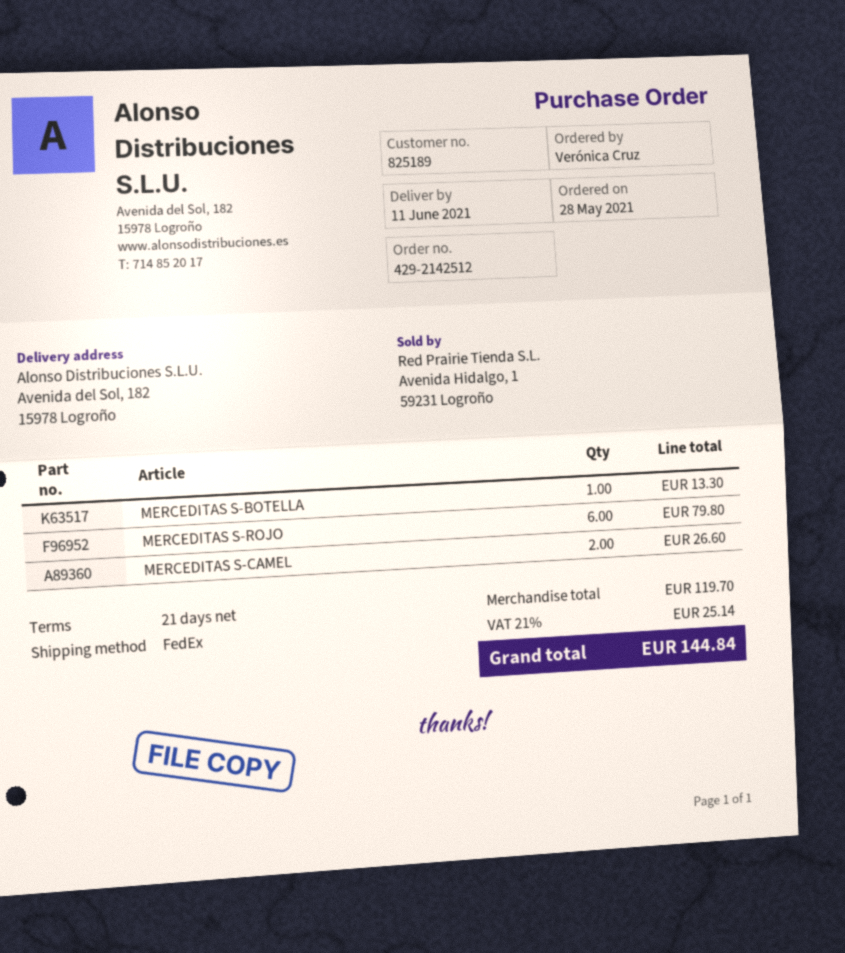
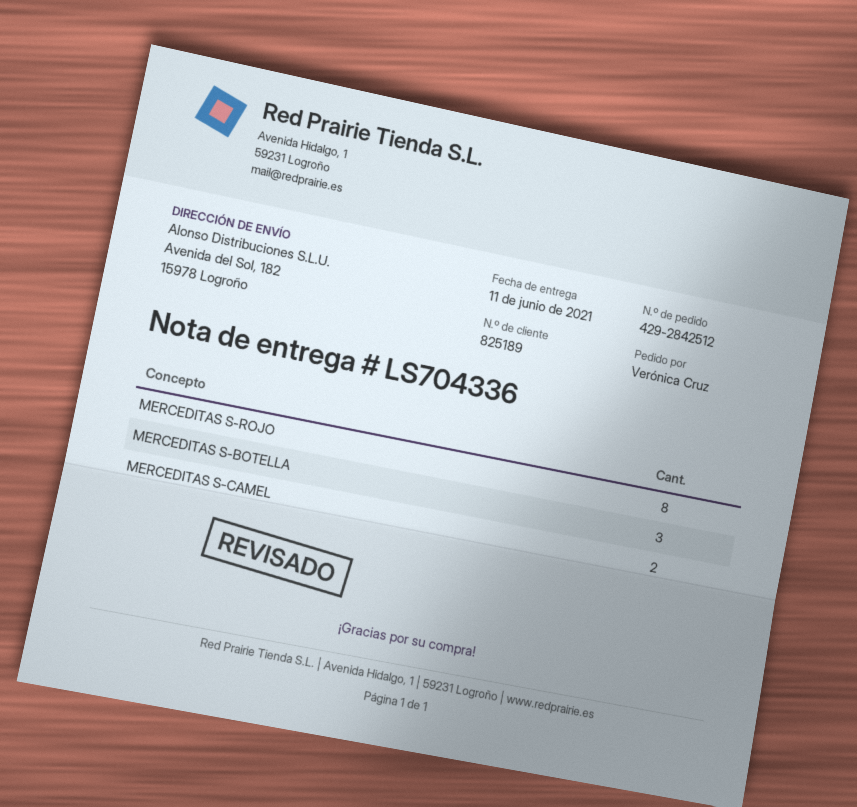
order number: 429-2142512 -> 429-2842512
MERCEDITAS S-BOTELLA: 1 -> 3
MERCEDITAS S-ROJO: 6 -> 8

